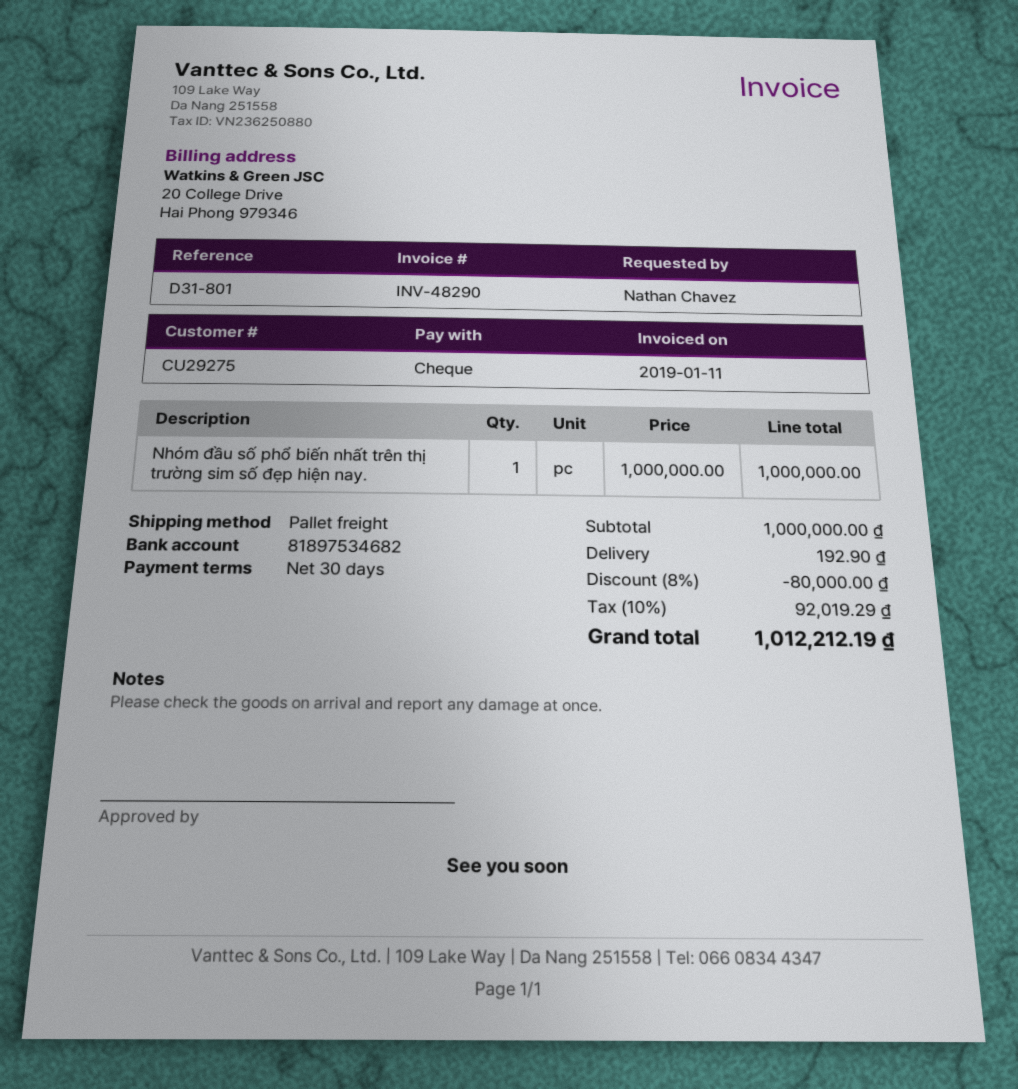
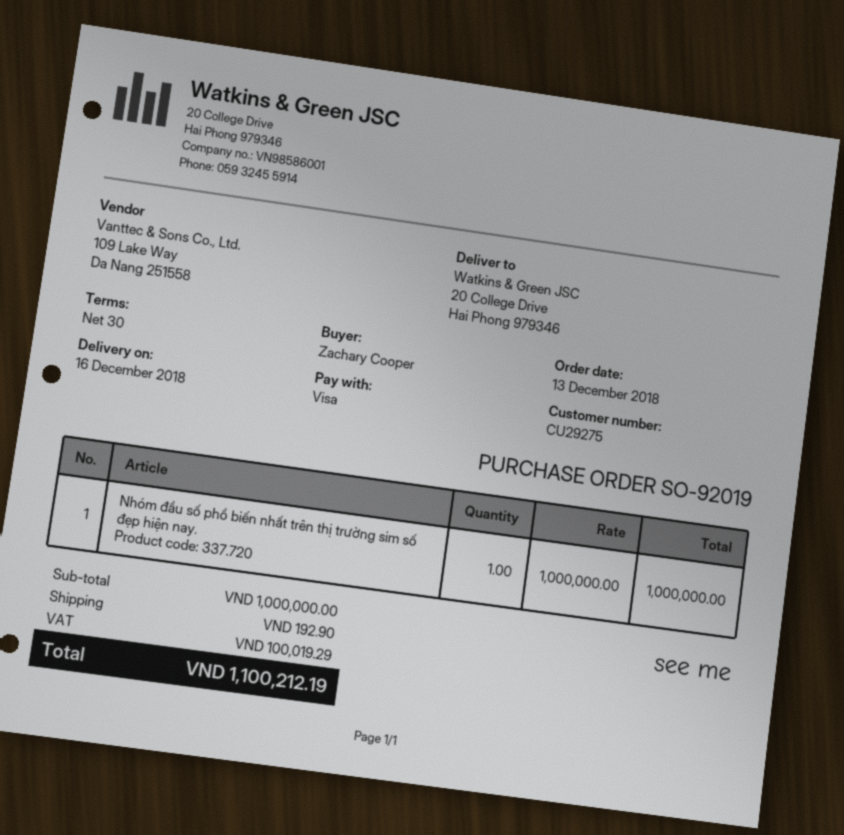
ordered by: Nathan Chavez -> Zachary Cooper
payment method: cheque -> Visa
discount: 8% = 80000.00 -> none
tax: 92019.29 -> 100019.29
total: 1012212.19 -> 1100212.19

